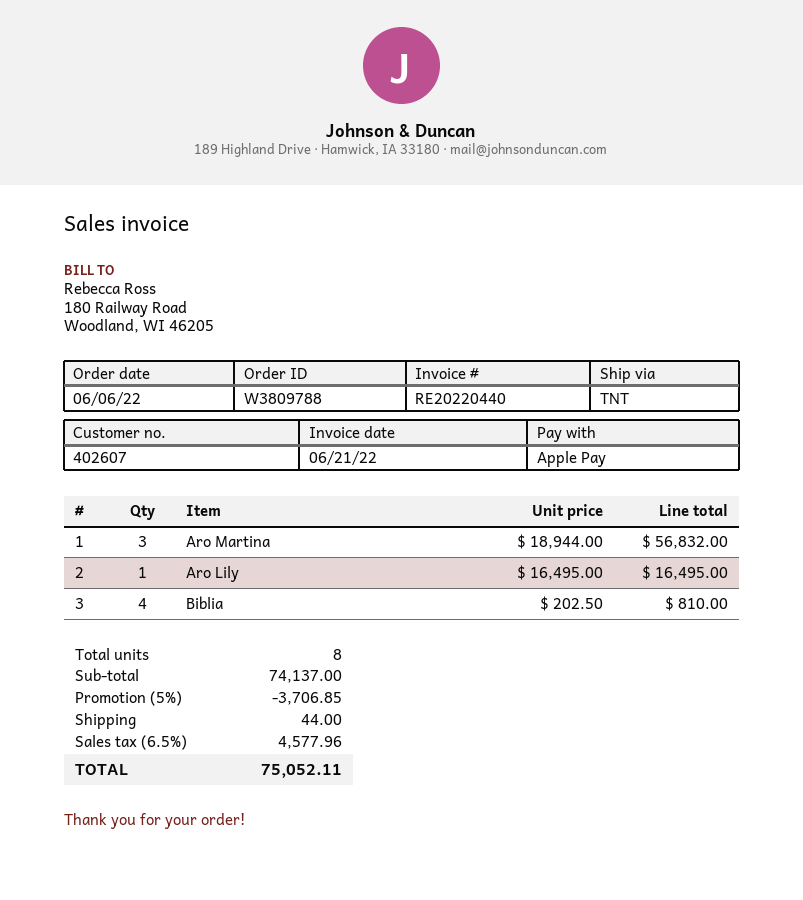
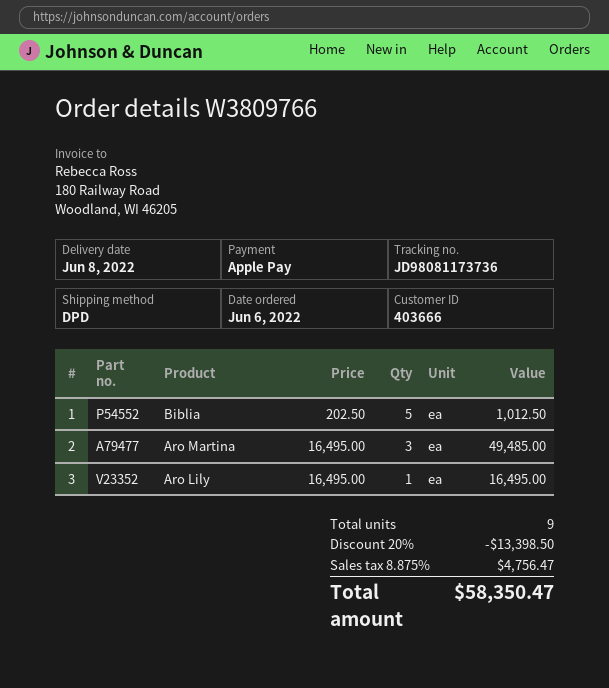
order number: W3809788 -> W3809766
customer number: 402607 -> 403666
shipping method: TNT -> DPD
Aro Martina: 3 x 18944.00 = 56832.00 -> 3 x 16495.00 = 49485.00
Biblia: 4 x 202.50 = 810.00 -> 5 x 202.50 = 1012.50
total quantity: 8 -> 9
discount: 5% = 3706.85 -> 20% = 13398.50
shipping: 44.00 -> none
tax: 6.5% = 4577.96 -> 8.875% = 4756.47
total: 75052.11 -> 58350.47

